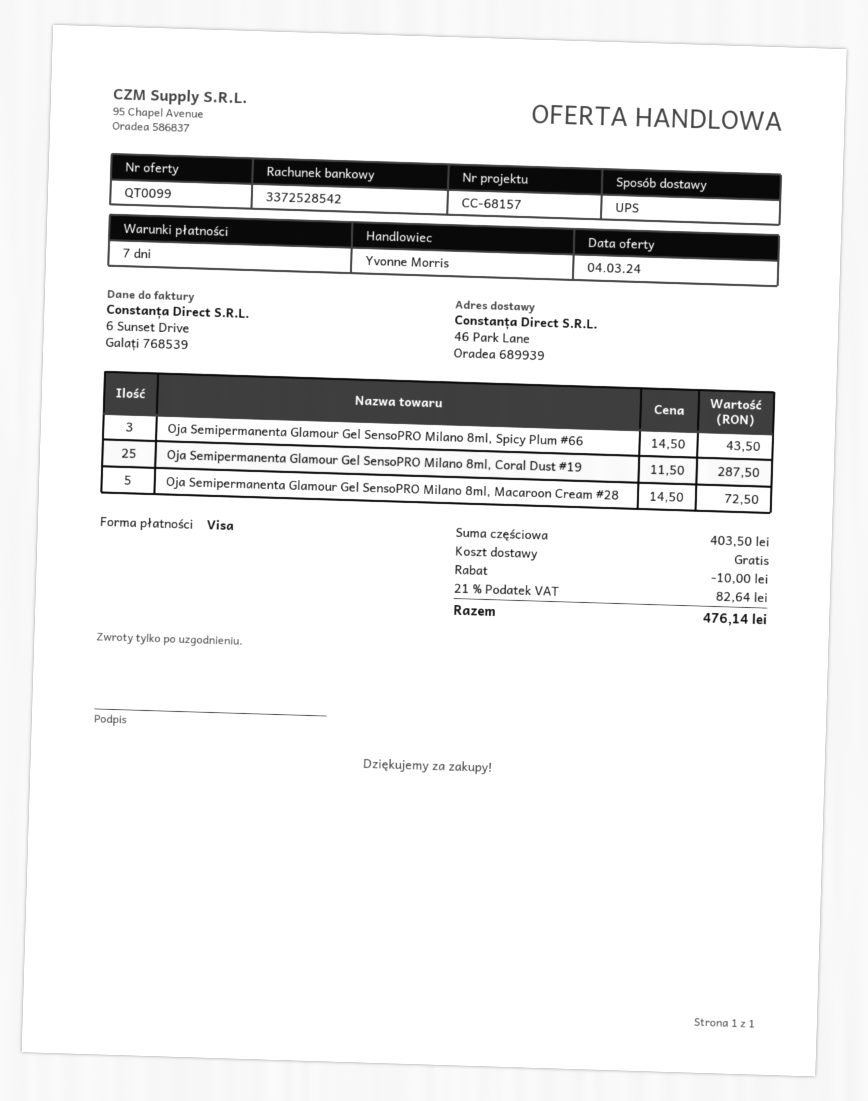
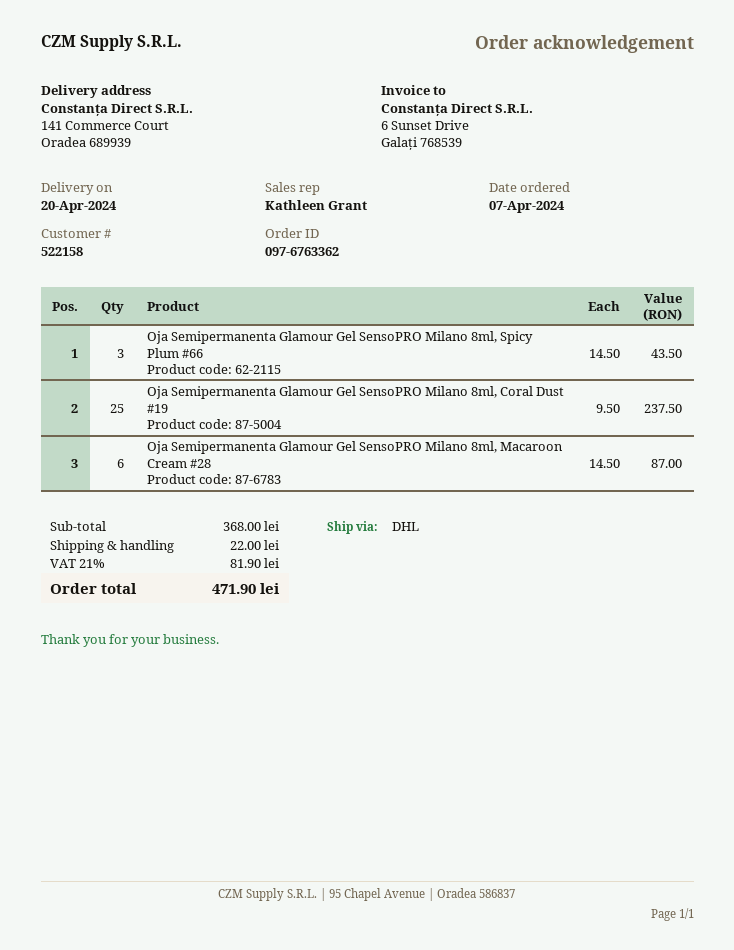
sales rep: Yvonne Morris -> Kathleen Grant
shipping method: UPS -> DHL
ship to: 46 Park Lane, Oradea 689939 -> 141 Commerce Court, Oradea 689939
Oja Semipermanenta Glamour Gel SensoPRO Milano 8ml, Coral Dust #19: 25 x 11.50 = 287.50 -> 25 x 9.50 = 237.50
Oja Semipermanenta Glamour Gel SensoPRO Milano 8ml, Macaroon Cream #28: 5 x 14.50 = 72.50 -> 6 x 14.50 = 87.00
subtotal: 403.50 -> 368.00
discount: 10.00 -> none
shipping: 0.00 -> 22.00
tax: 21% = 82.64 -> 21% = 81.90
total: 476.14 -> 471.90

